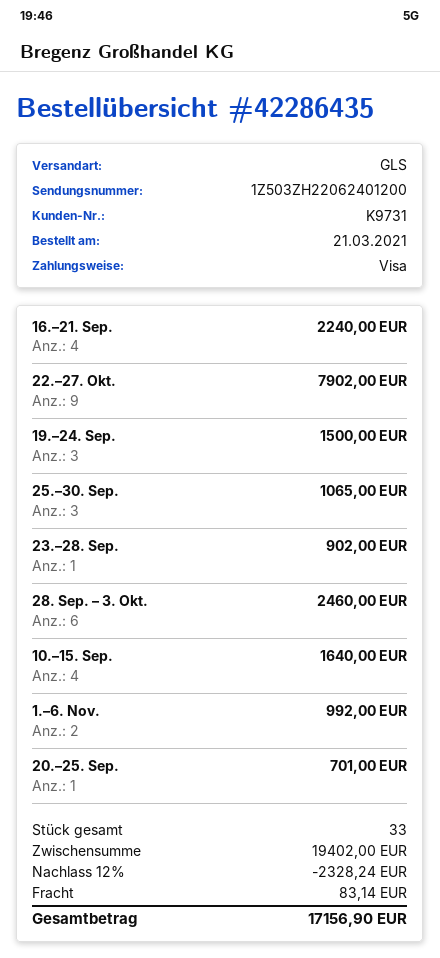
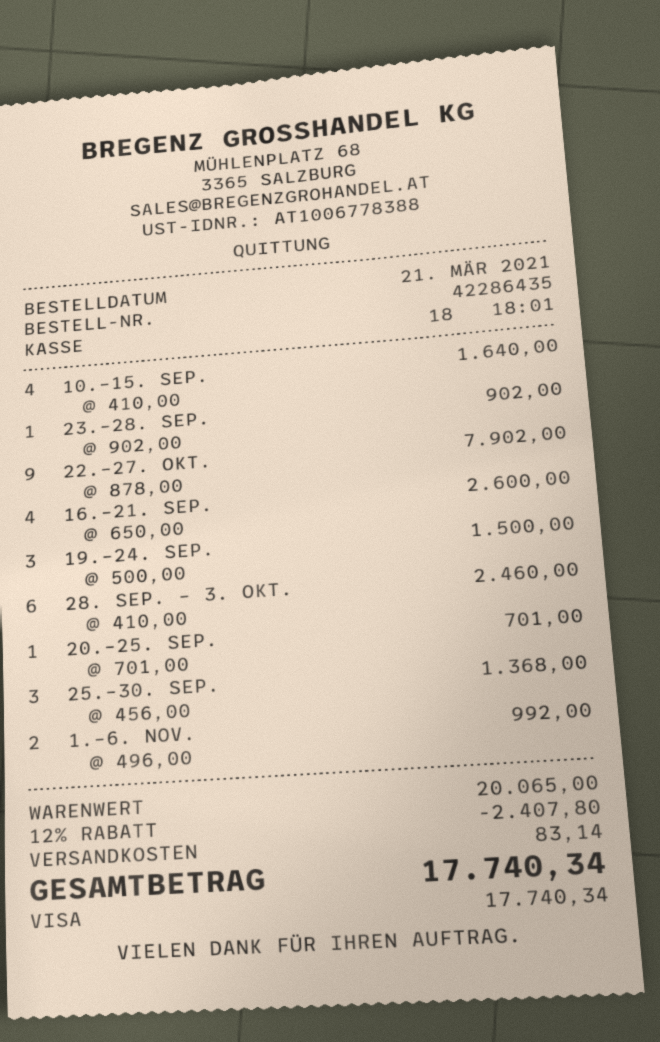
16.–21. Sep.: 4 for 2240.00 -> 4 for 2600.00
25.–30. Sep.: 3 for 1065.00 -> 3 for 1368.00
subtotal: 19402.00 -> 20065.00
discount: 12% = 2328.24 -> 12% = 2407.80
total: 17156.90 -> 17740.34

